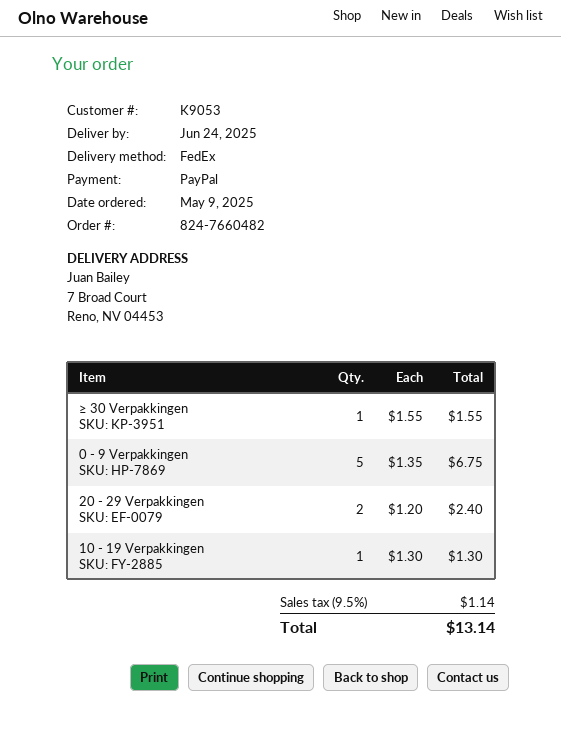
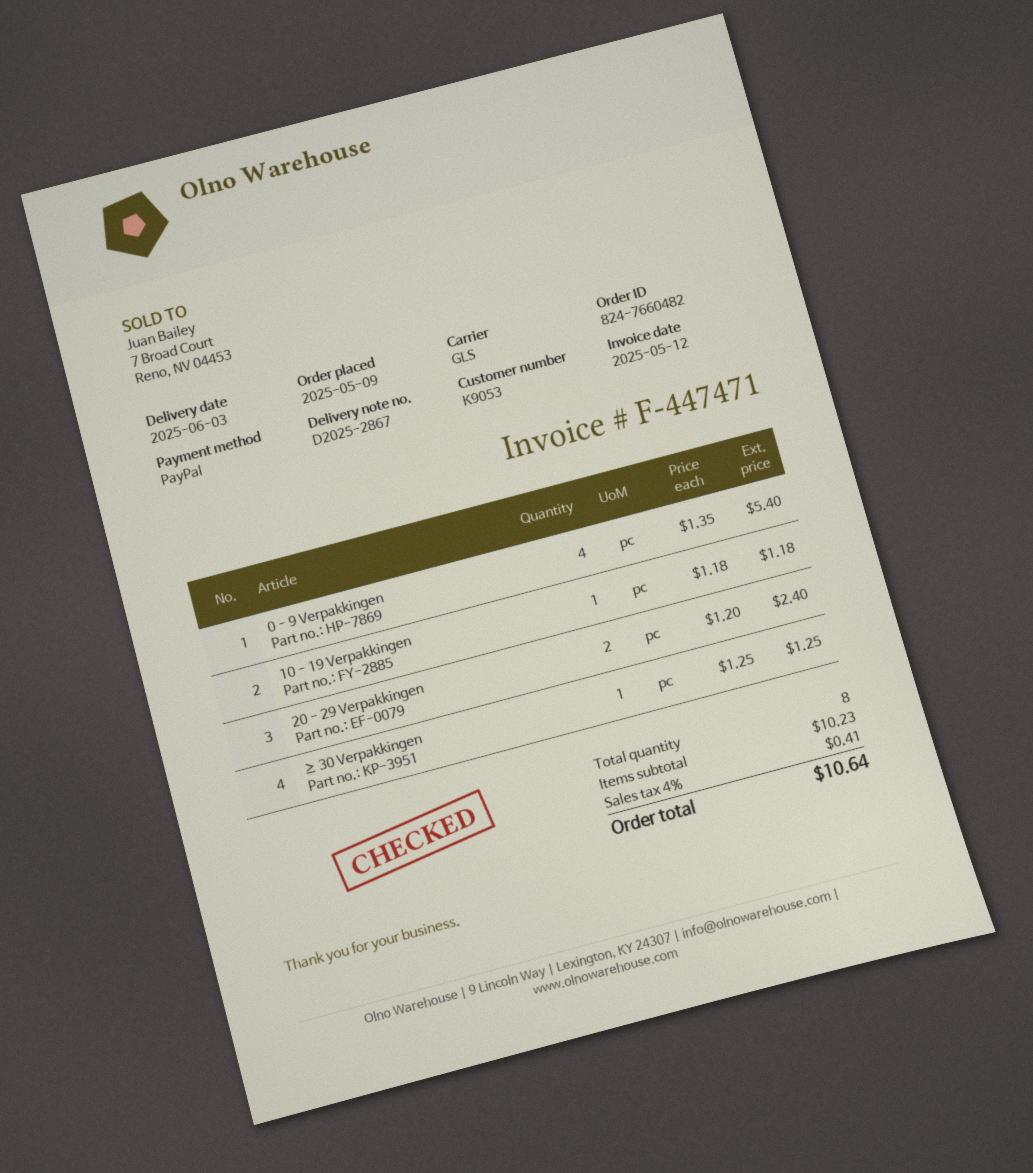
delivery date: 2025-06-24 -> 2025-06-03
shipping method: FedEx -> GLS
≥ 30 Verpakkingen: 1 x 1.55 = 1.55 -> 1 x 1.25 = 1.25
0 - 9 Verpakkingen: 5 x 1.35 = 6.75 -> 4 x 1.35 = 5.40
10 - 19 Verpakkingen: 1 x 1.30 = 1.30 -> 1 x 1.18 = 1.18
tax: 9.5% = 1.14 -> 4% = 0.41
total: 13.14 -> 10.64

